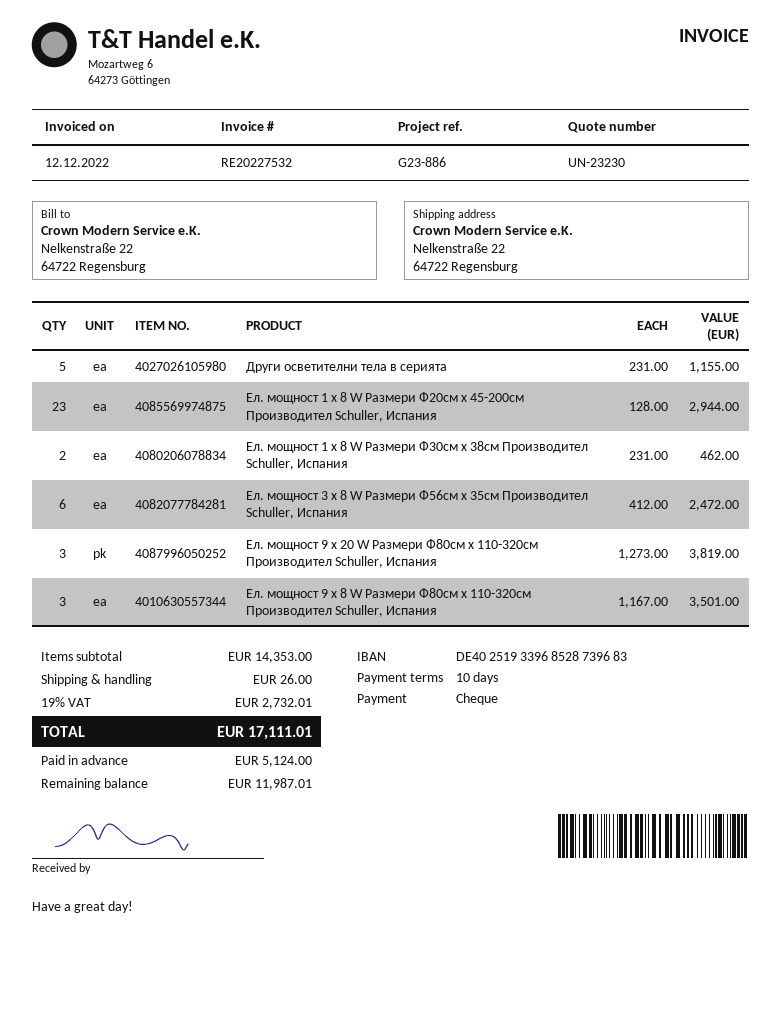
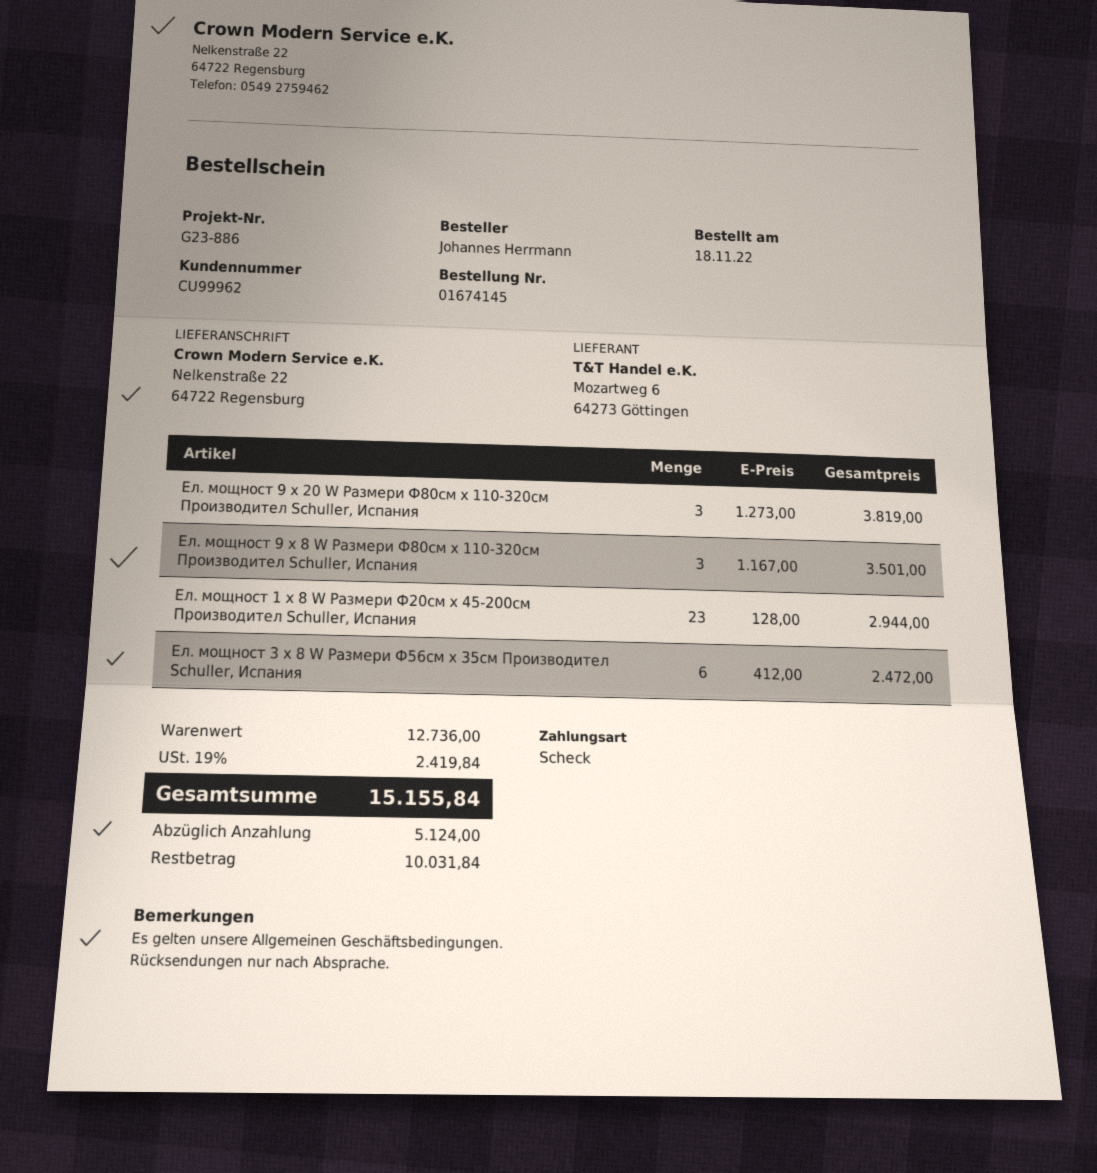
Други осветителни тела в серията: 5 x 231.00 = 1155.00 -> none
Ел. мощност 1 х 8 W Размери Ф30см x 38см Производител Schuller, Испания: 2 x 231.00 = 462.00 -> none
subtotal: 14353.00 -> 12736.00
shipping: 26.00 -> none
tax: 19% = 2732.01 -> 19% = 2419.84
total: 17111.01 -> 15155.84
balance: 11987.01 -> 10031.84

